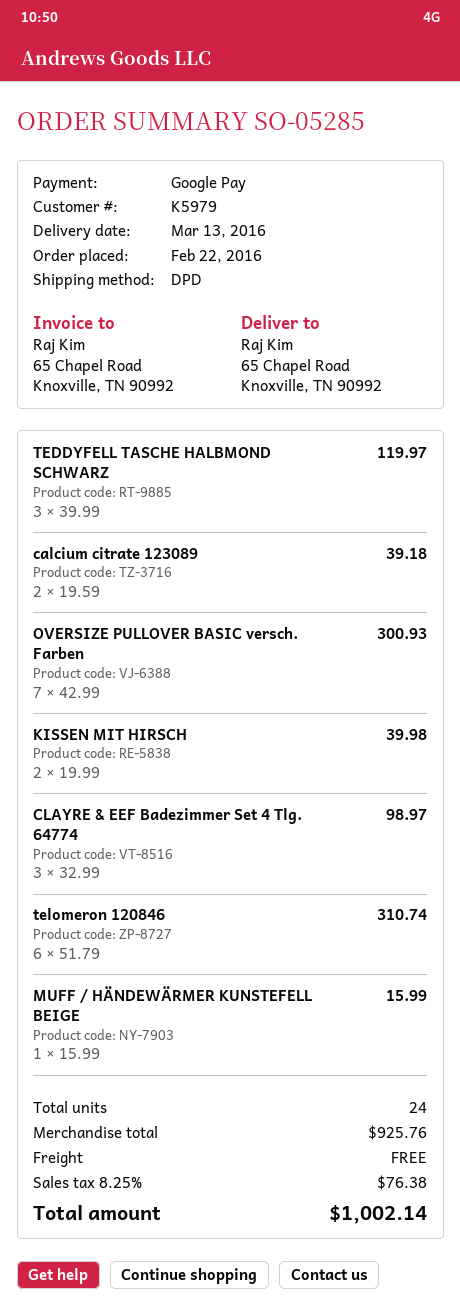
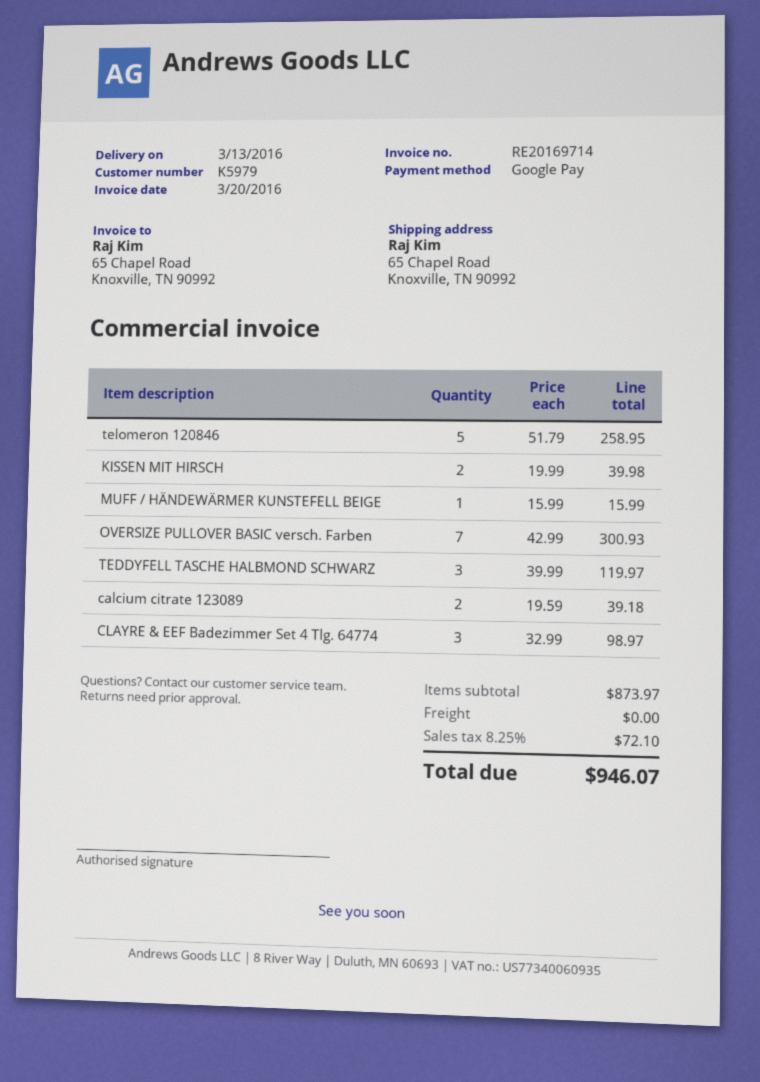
telomeron 120846: 6 x 51.79 = 310.74 -> 5 x 51.79 = 258.95
subtotal: 925.76 -> 873.97
tax: 8.25% = 76.38 -> 8.25% = 72.10
total: 1002.14 -> 946.07

